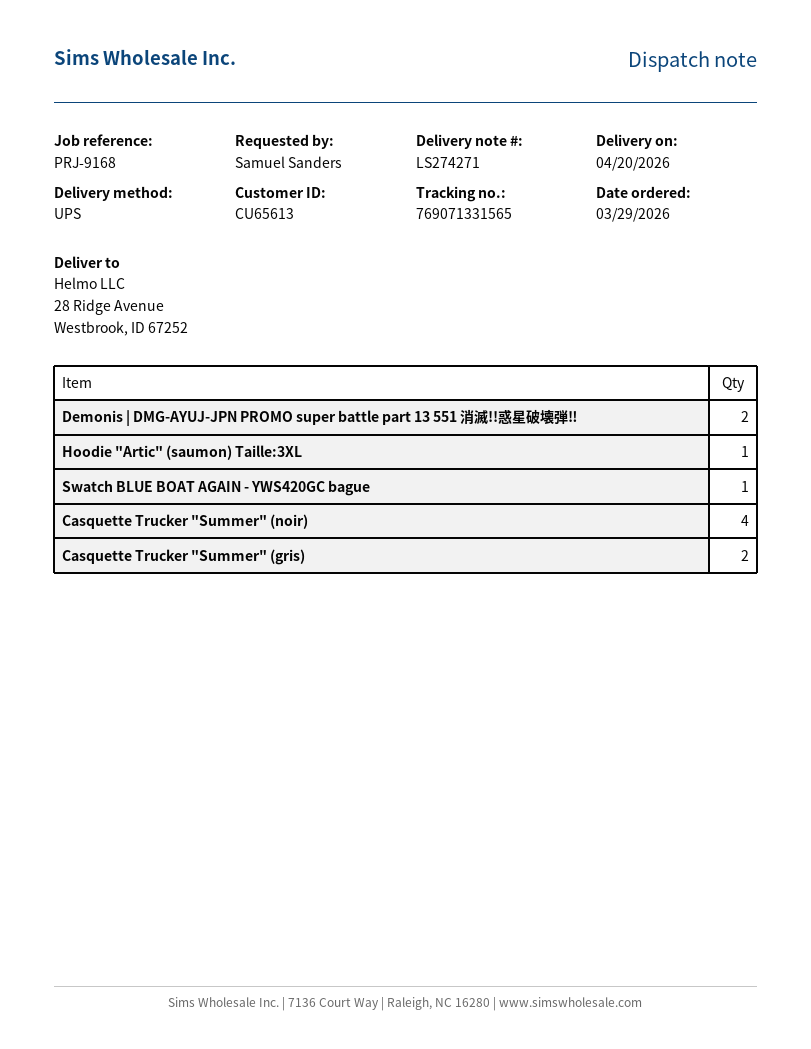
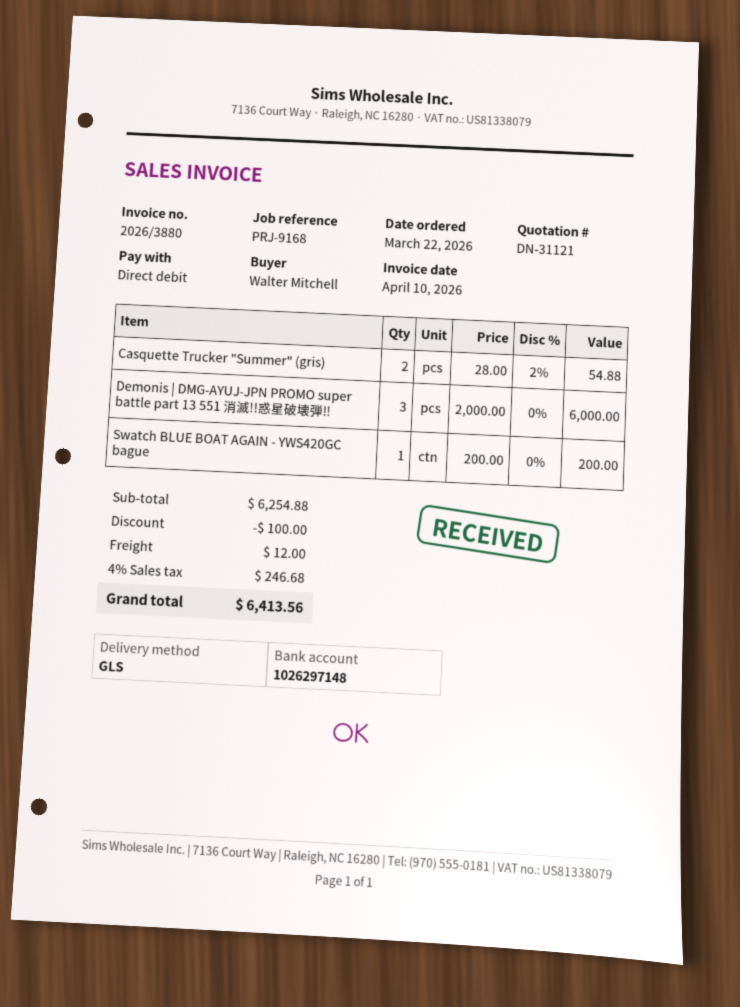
order date: 2026-03-29 -> 2026-03-22
ordered by: Samuel Sanders -> Walter Mitchell
shipping method: UPS -> GLS
Demonis | DMG-AYUJ-JPN PROMO super battle part 13 551 消滅!!惑星破壊弾‼: 2 -> 3
Hoodie "Artic" (saumon) Taille:3XL: 1 -> none
Casquette Trucker "Summer" (noir): 4 -> none

